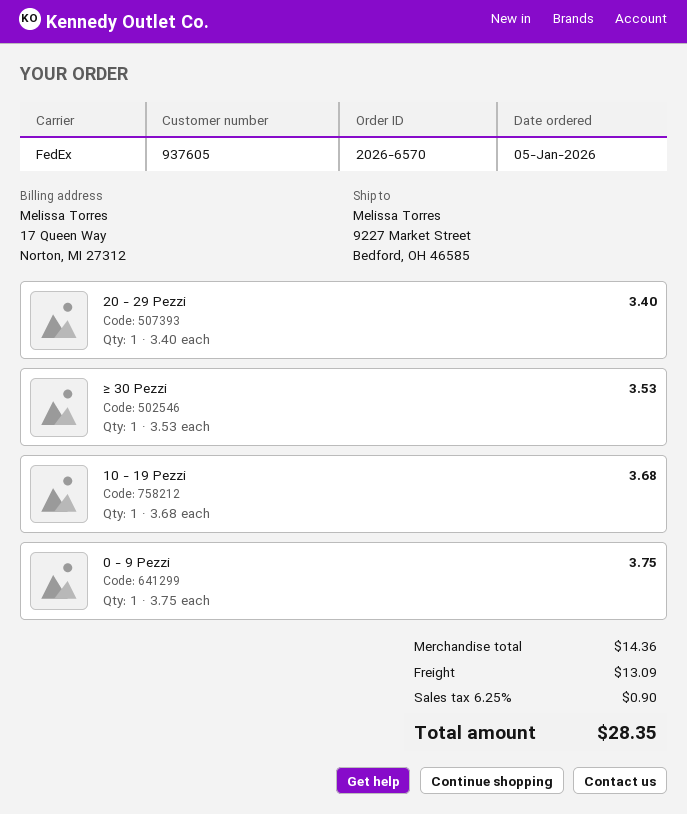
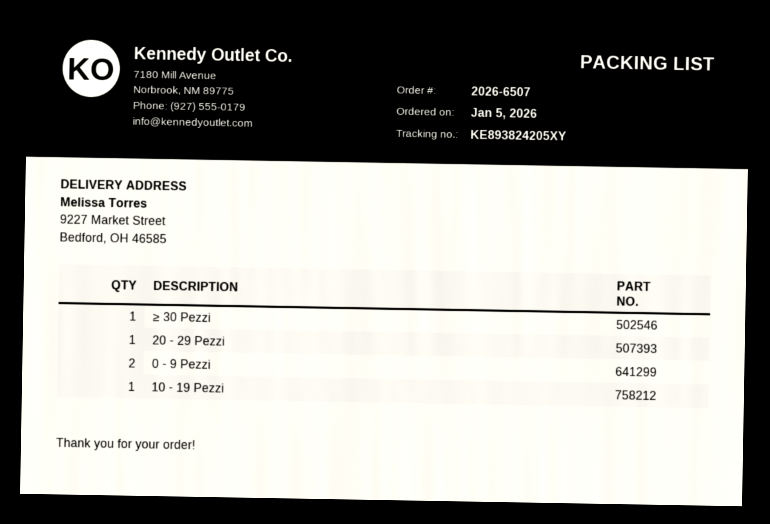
order number: 2026-6570 -> 2026-6507
0 - 9 Pezzi: 1 -> 2

